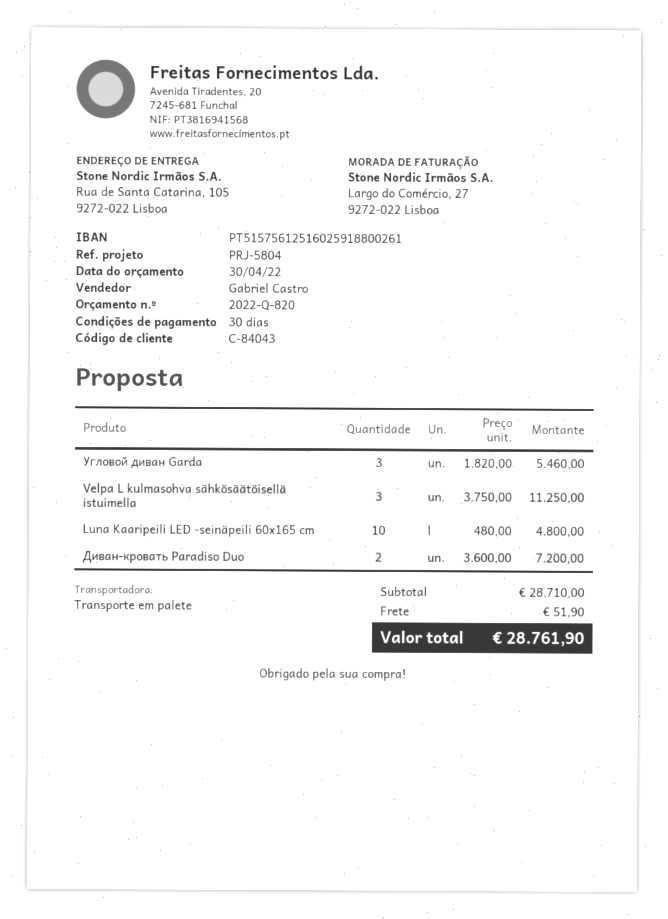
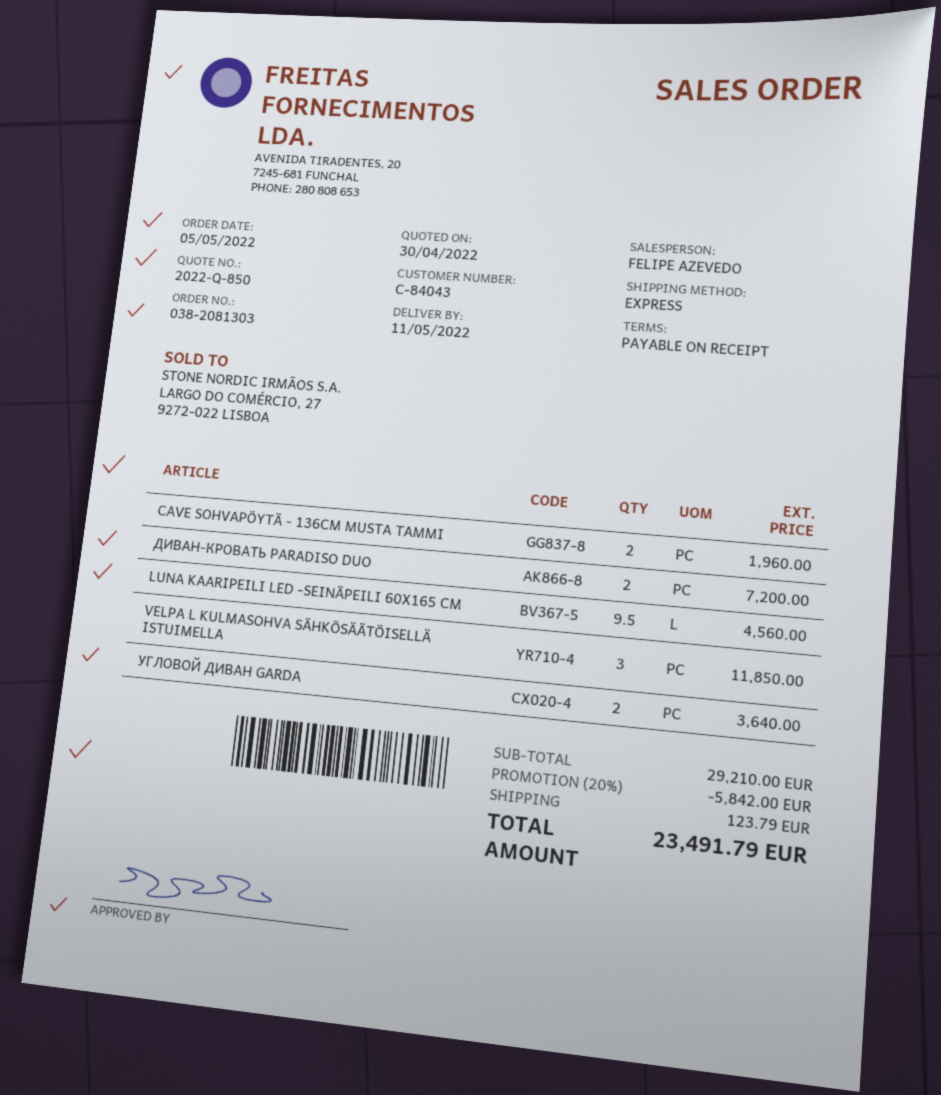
quote number: 2022-Q-820 -> 2022-Q-850
payment terms: 30 days -> on receipt
sales rep: Gabriel Castro -> FELIPE AZEVEDO
shipping method: pallet freight -> express
Угловой диван Garda: 3 for 5460.00 -> 2 for 3640.00
Velpa L kulmasohva sähkösäätöisellä istuimella: 3 for 11250.00 -> 3 for 11850.00
Luna Kaaripeili LED ‑seinäpeili 60x165 cm: 10 for 4800.00 -> 9.5 for 4560.00
CAVE SOHVAPÖYTÄ - 136CM MUSTA TAMMI: none -> 2 for 1960.00
subtotal: 28710.00 -> 29210.00
discount: none -> 20% = 5842.00
shipping: 51.90 -> 123.79
total: 28761.90 -> 23491.79

